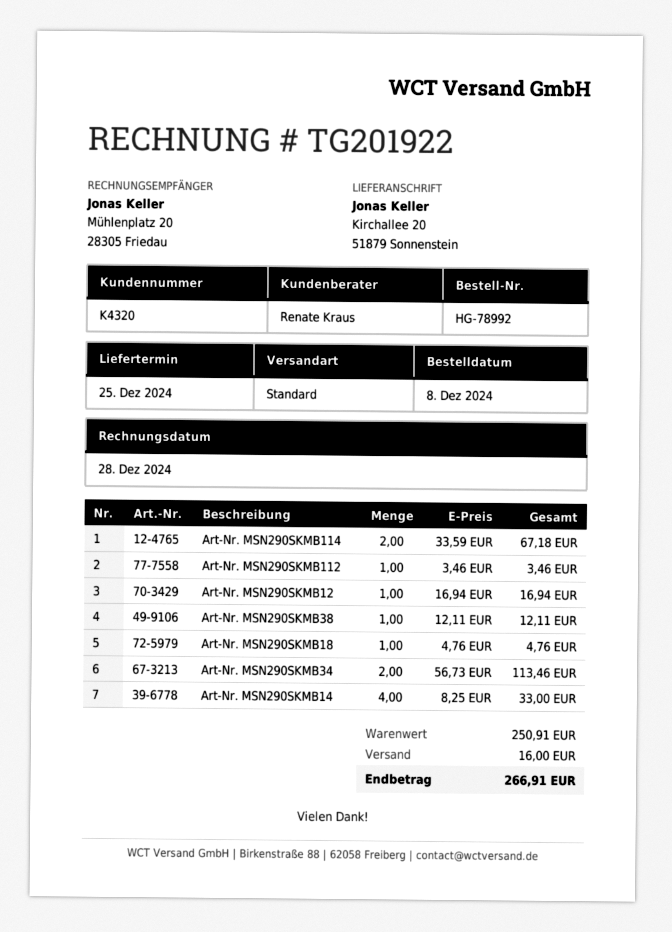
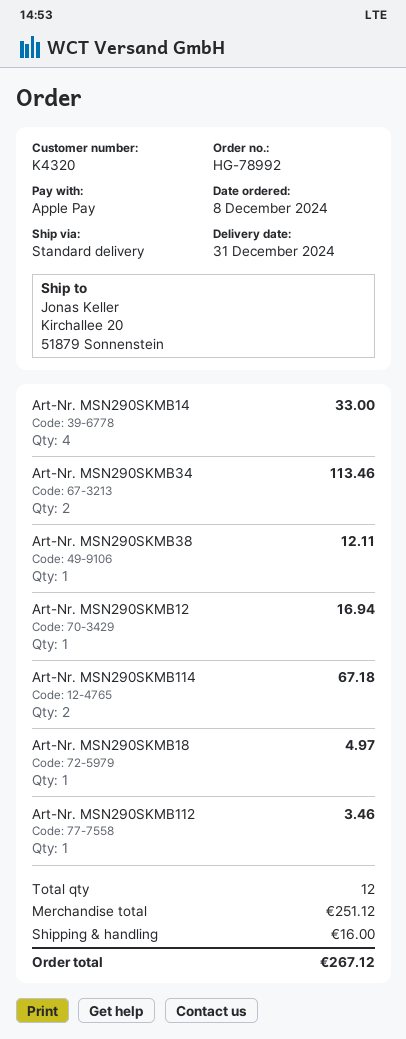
delivery date: 2024-12-25 -> 2024-12-31
Art-Nr. MSN290SKMB18: 1 for 4.76 -> 1 for 4.97
subtotal: 250.91 -> 251.12
total: 266.91 -> 267.12

